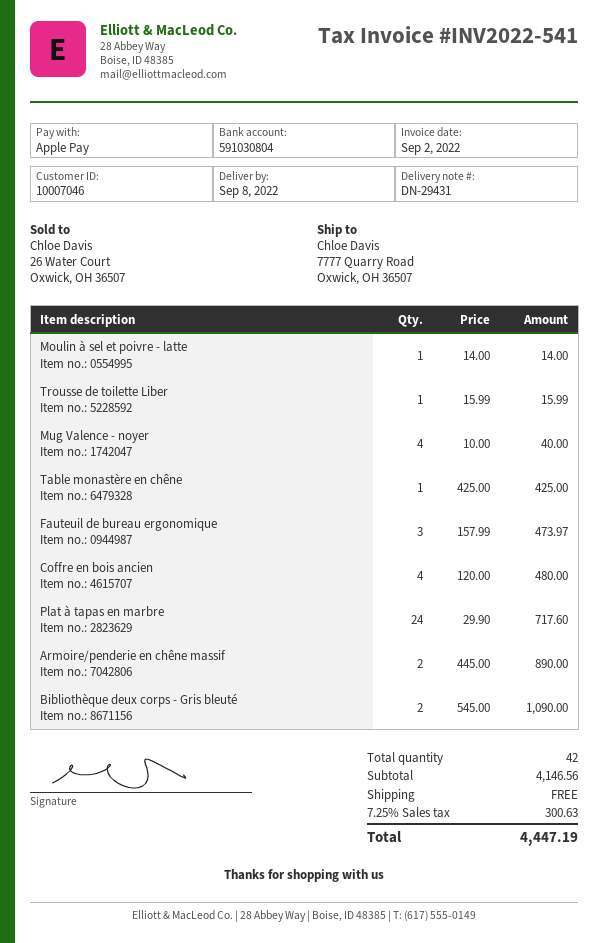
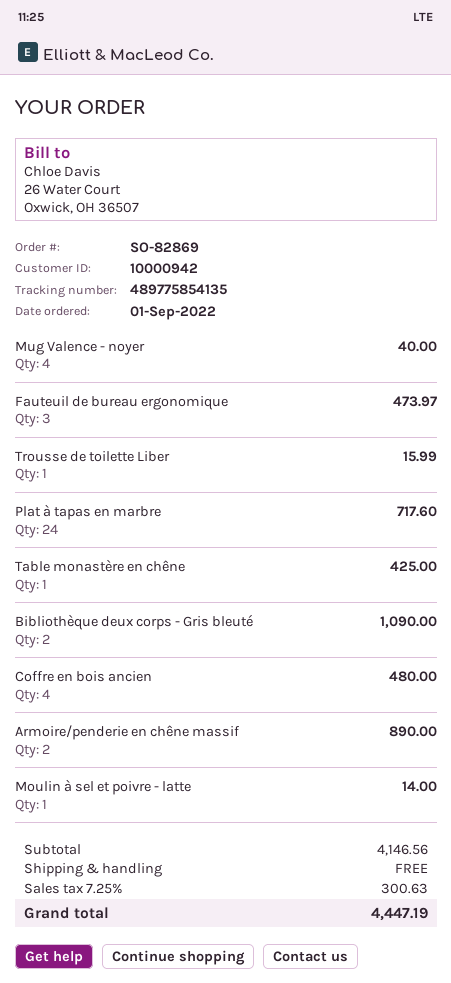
customer number: 10007046 -> 10000942

